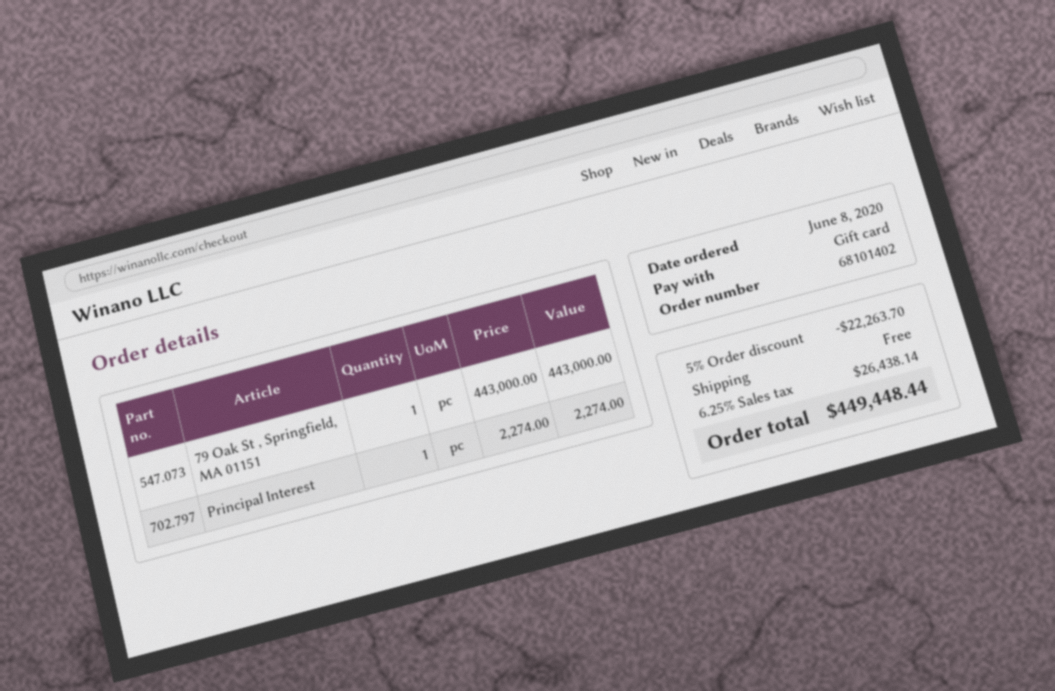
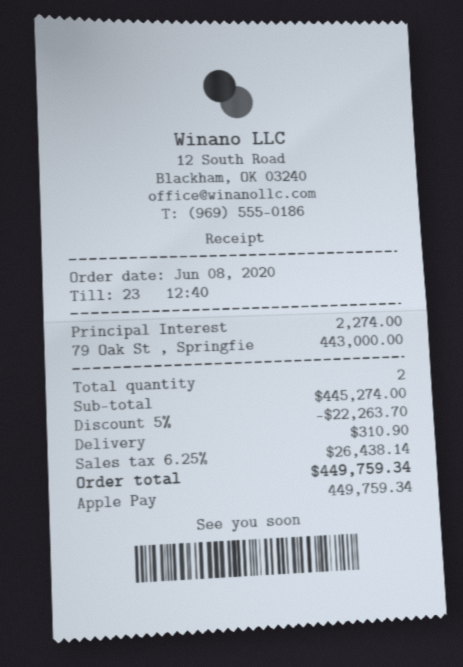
payment method: gift card -> Apple Pay
shipping: 0.00 -> 310.90
total: 449448.44 -> 449759.34

